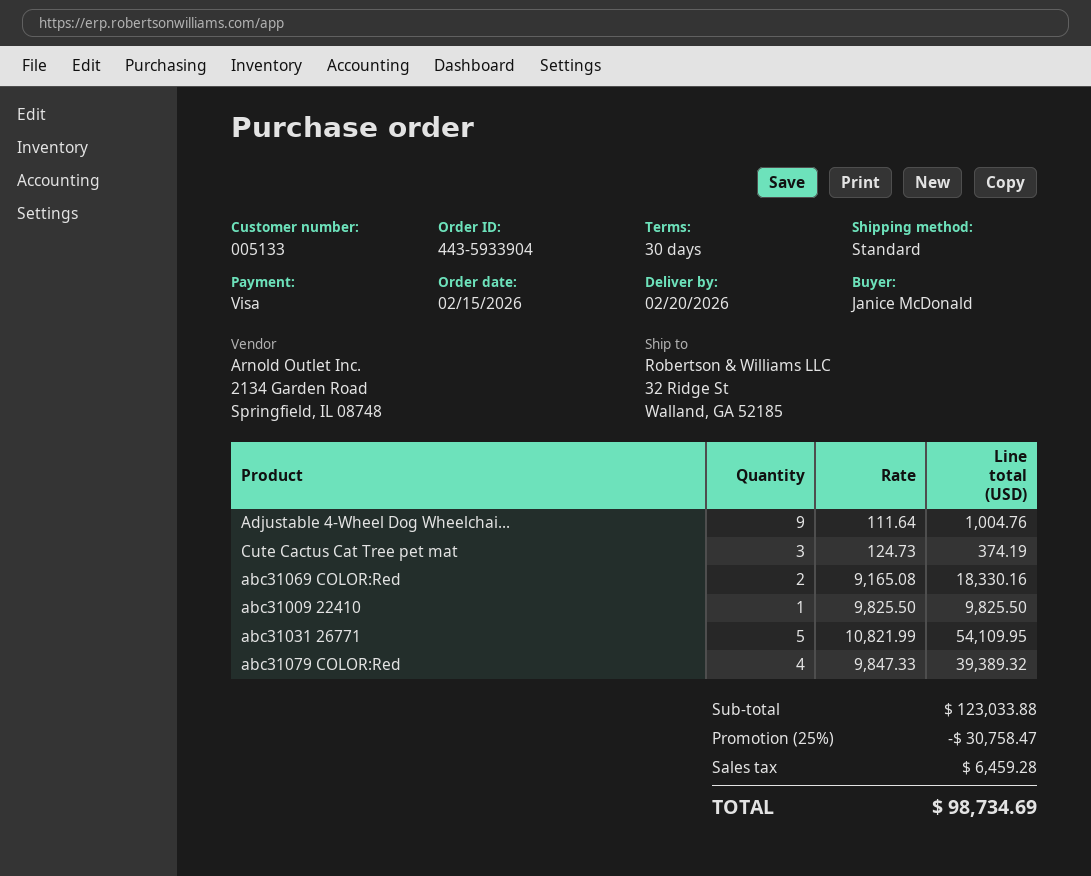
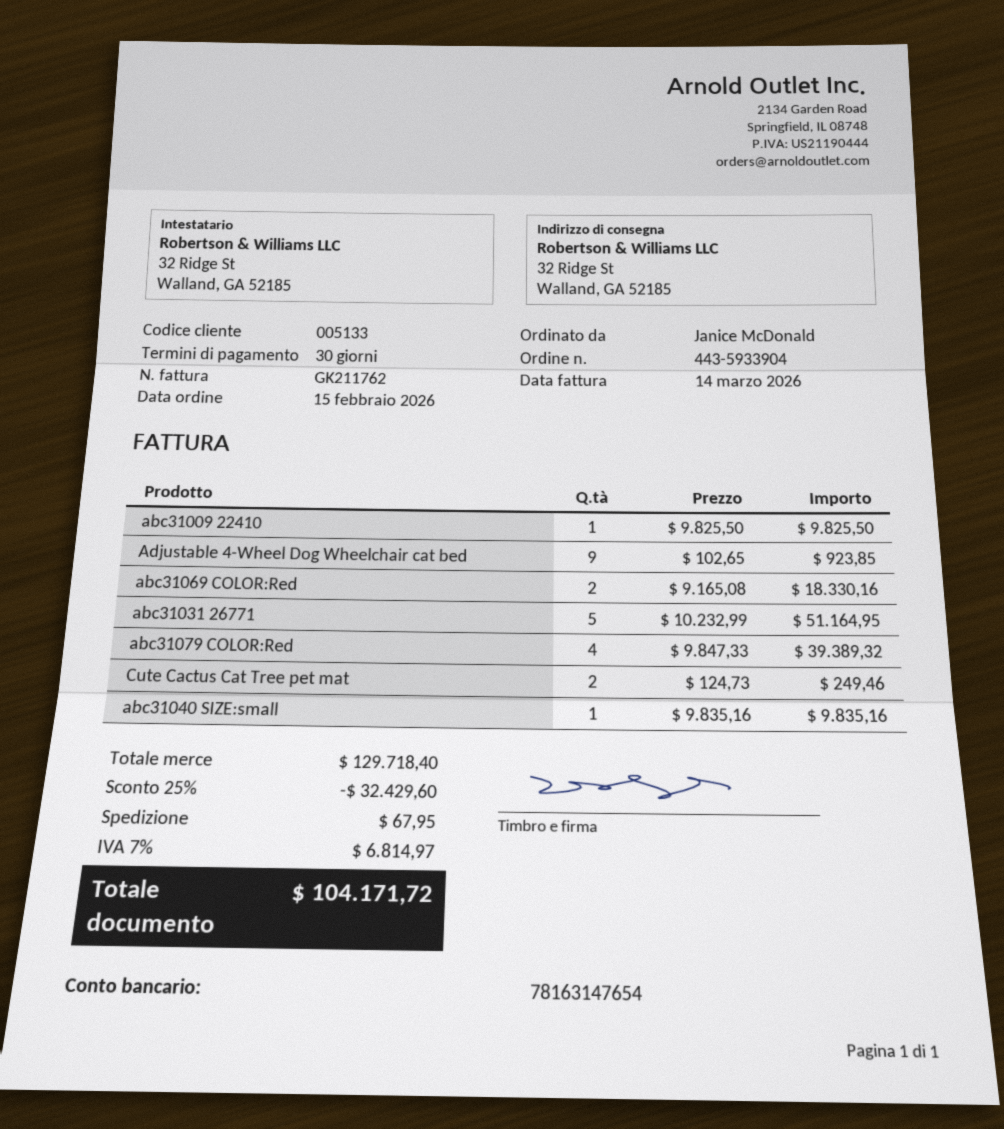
Adjustable 4-Wheel Dog Wheelchai...: 9 x 111.64 = 1004.76 -> 9 x 102.65 = 923.85
Cute Cactus Cat Tree pet mat: 3 x 124.73 = 374.19 -> 2 x 124.73 = 249.46
abc31031 26771: 5 x 10821.99 = 54109.95 -> 5 x 10232.99 = 51164.95
abc31040 SIZE:small: none -> 1 x 9835.16 = 9835.16
subtotal: 123033.88 -> 129718.40
discount: 25% = 30758.47 -> 25% = 32429.60
shipping: none -> 67.95
tax: 6459.28 -> 6814.97
total: 98734.69 -> 104171.72

